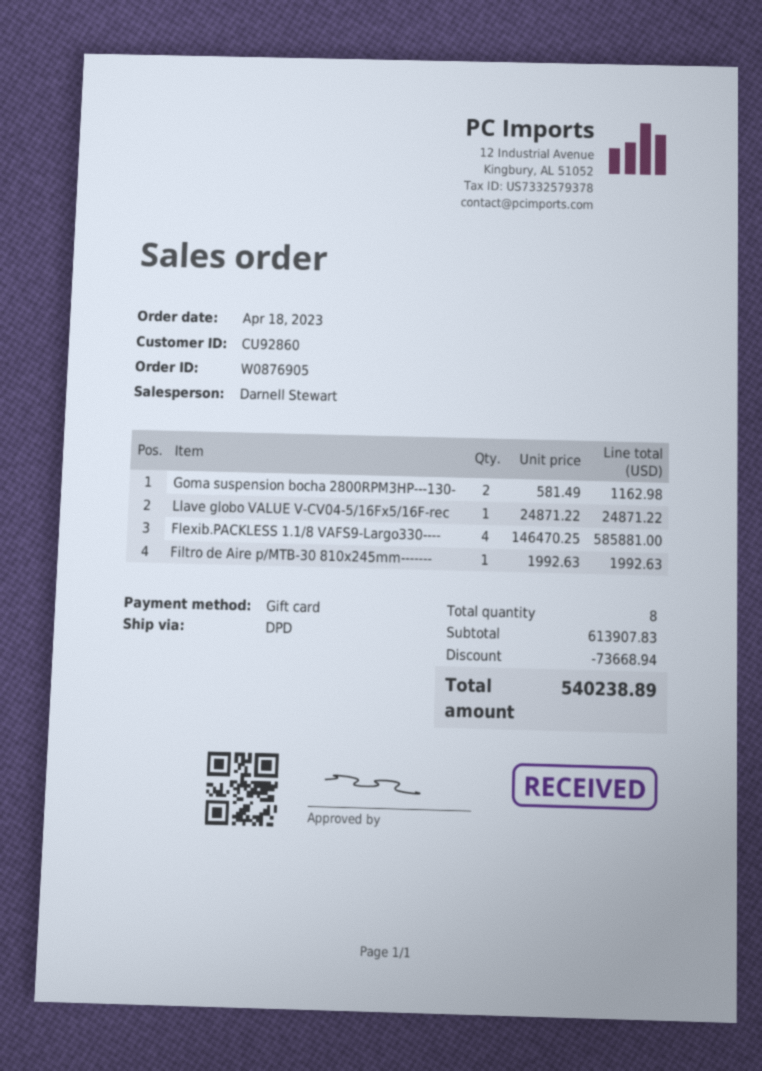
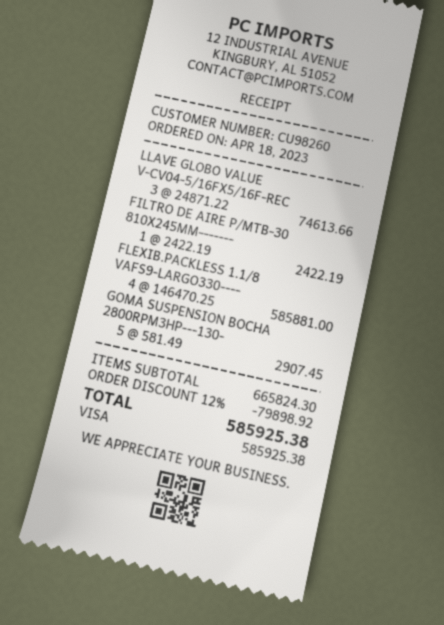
customer number: CU92860 -> CU98260
payment method: gift card -> Visa
Goma suspension bocha 2800RPM3HP---130-: 2 x 581.49 = 1162.98 -> 5 x 581.49 = 2907.45
Llave globo VALUE V-CV04-5/16Fx5/16F-rec: 1 x 24871.22 = 24871.22 -> 3 x 24871.22 = 74613.66
Filtro de Aire p/MTB-30 810x245mm-------: 1 x 1992.63 = 1992.63 -> 1 x 2422.19 = 2422.19
subtotal: 613907.83 -> 665824.30
discount: 73668.94 -> 79898.92
total: 540238.89 -> 585925.38

